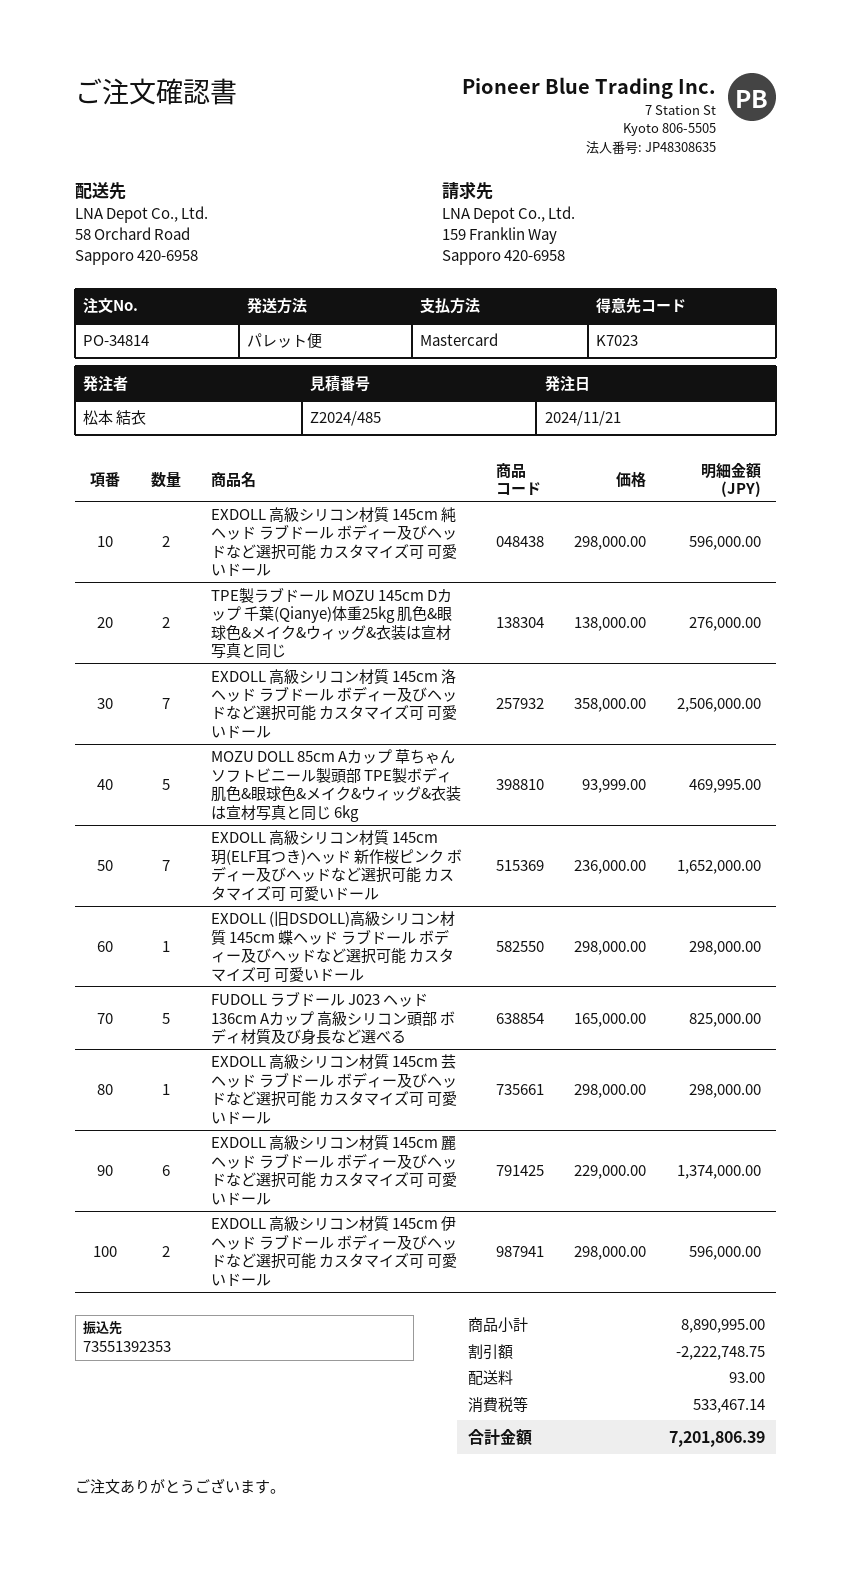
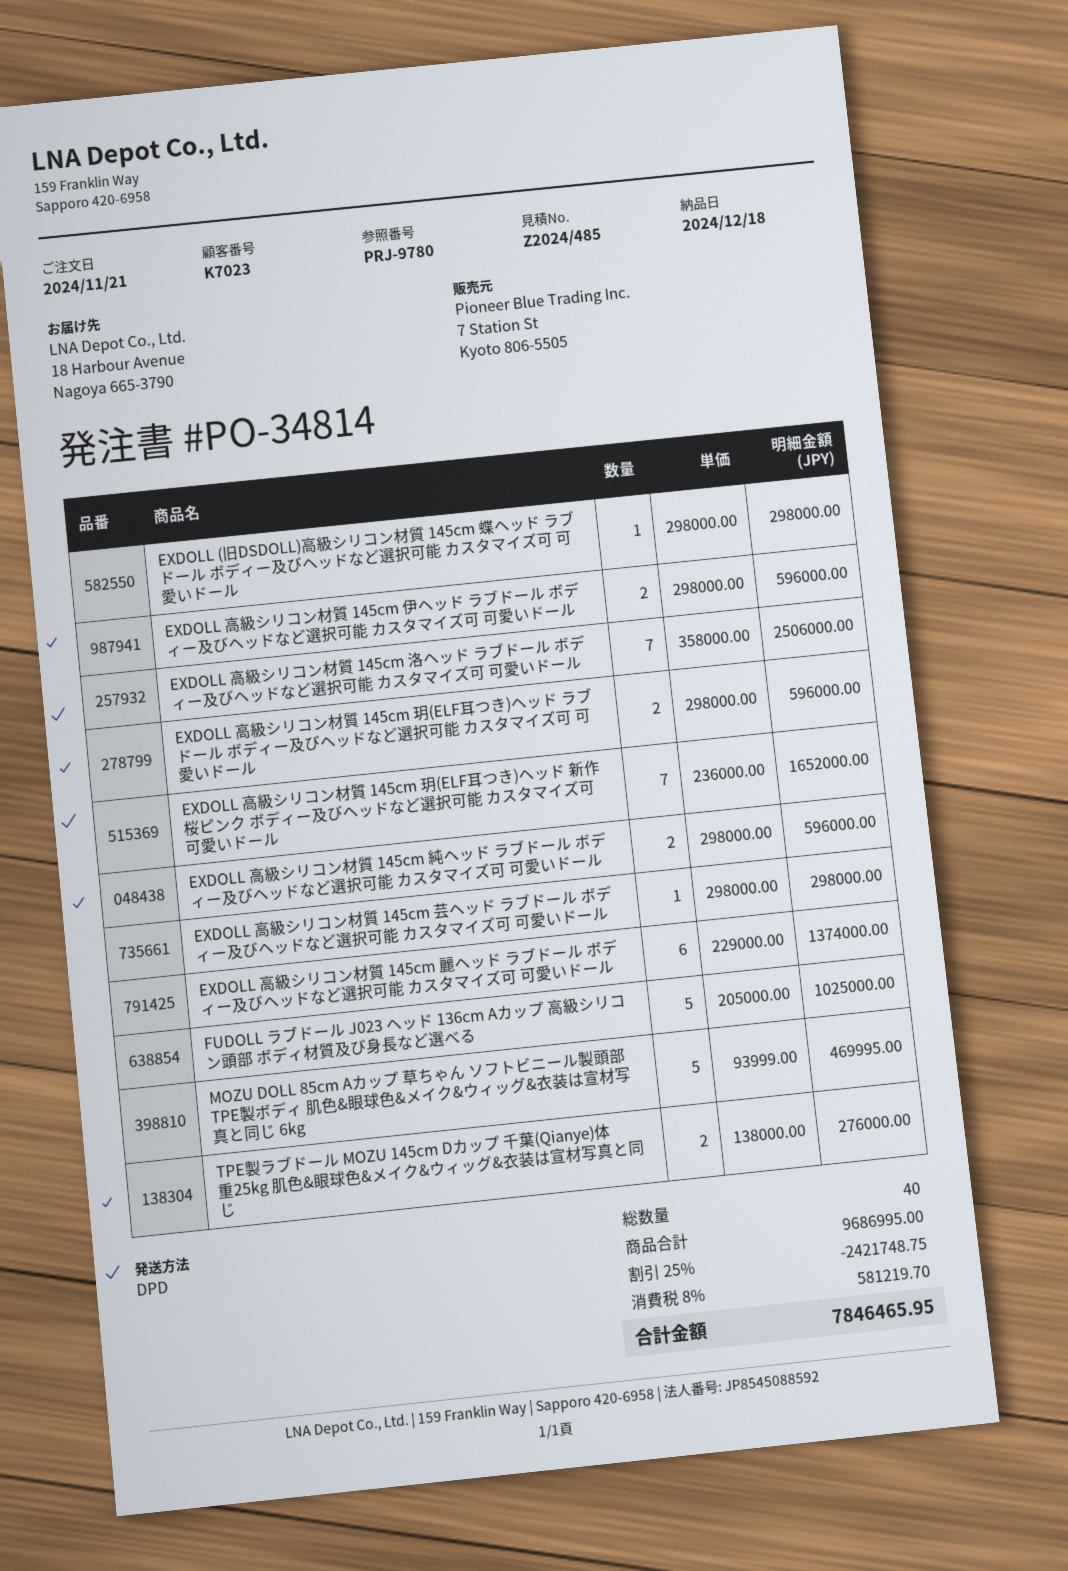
shipping method: pallet freight -> DPD
ship to: 58 Orchard Road, Sapporo 420-6958 -> 18 Harbour Avenue, Nagoya 665-3790
FUDOLL ラブドール J023 ヘッド 136cm Aカップ 高級シリコン頭部 ボディ材質及び身長など選べる: 5 x 165000.00 = 825000.00 -> 5 x 205000.00 = 1025000.00
EXDOLL 高級シリコン材質 145cm 玥(ELF耳つき)ヘッド ラブドール ボディー及びヘッドなど選択可能 カスタマイズ可 可愛いドール: none -> 2 x 298000.00 = 596000.00
subtotal: 8890995.00 -> 9686995.00
discount: 2222748.75 -> 2421748.75
shipping: 93.00 -> none
tax: 533467.14 -> 581219.70
total: 7201806.39 -> 7846465.95

